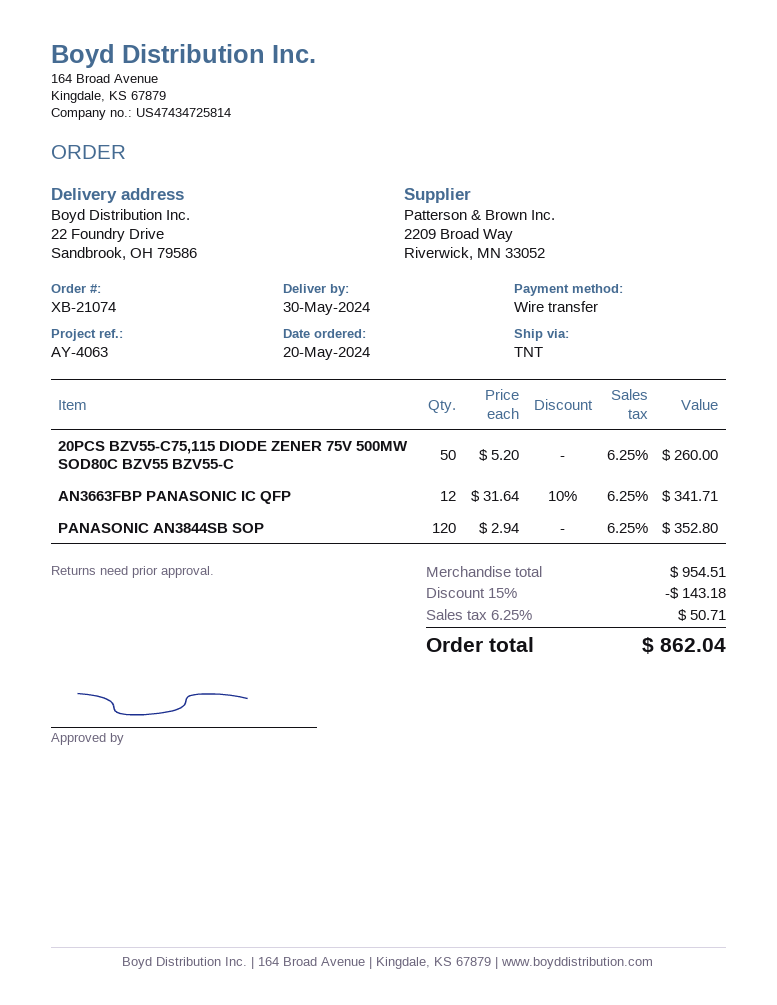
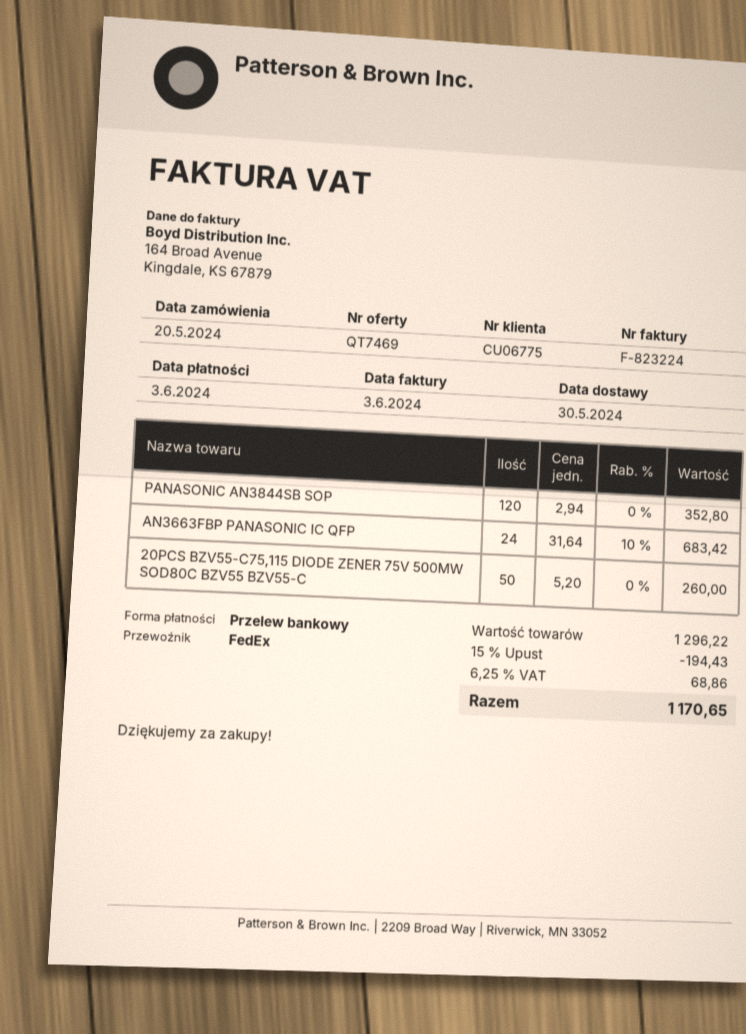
shipping method: TNT -> FedEx
AN3663FBP PANASONIC IC QFP: 12 x 31.64 - 10% = 341.71 -> 24 x 31.64 - 10% = 683.42
subtotal: 954.51 -> 1296.22
discount: 15% = 143.18 -> 15% = 194.43
tax: 6.25% = 50.71 -> 6.25% = 68.86
total: 862.04 -> 1170.65

